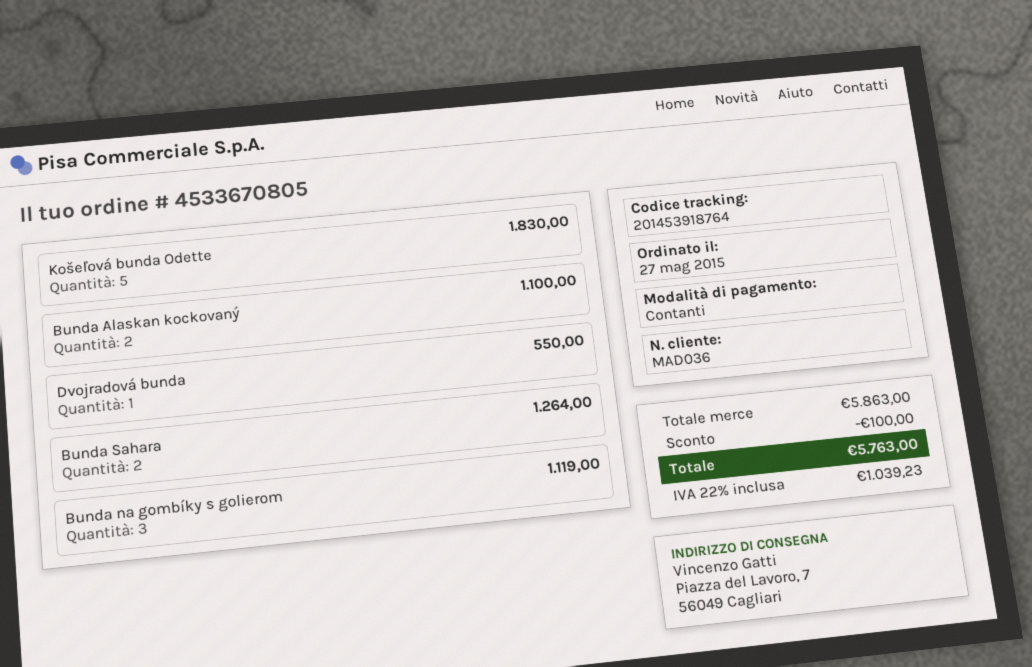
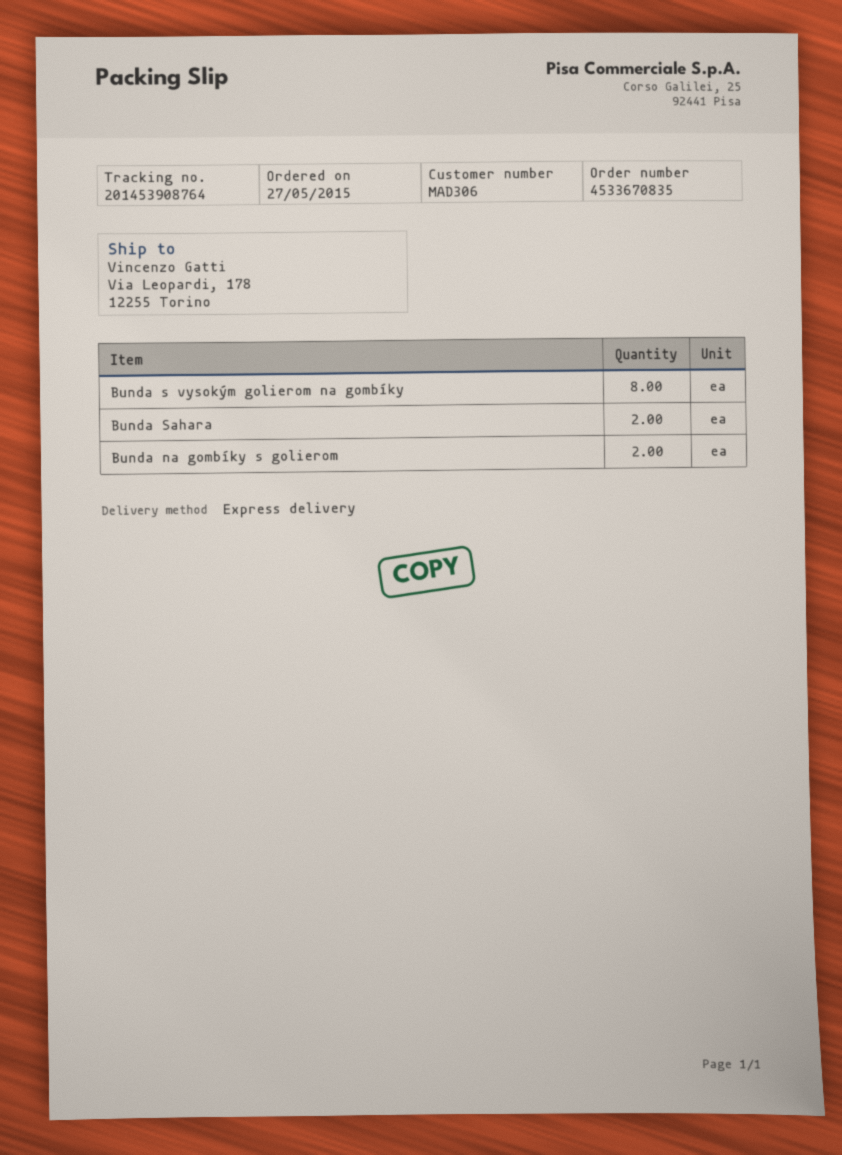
order number: 4533670805 -> 4533670835
customer number: MAD036 -> MAD306
tracking number: 201453918764 -> 201453908764
ship to: Piazza del Lavoro, 7, 56049 Cagliari -> Via Leopardi, 178, 12255 Torino
Košeľová bunda Odette: 5 -> none
Bunda Alaskan kockovaný: 2 -> none
Dvojradová bunda: 1 -> none
Bunda na gombíky s golierom: 3 -> 2
Bunda s vysokým golierom na gombíky: none -> 8

